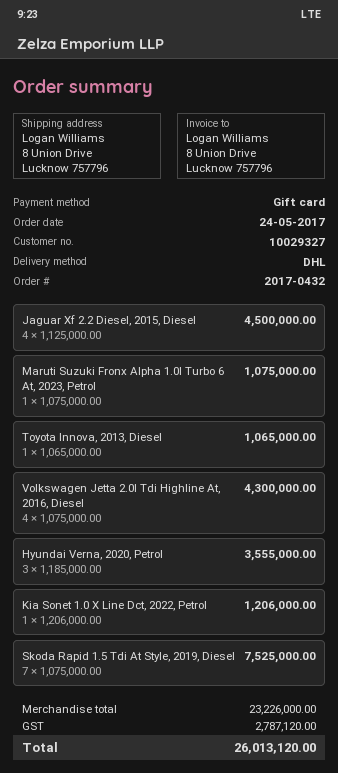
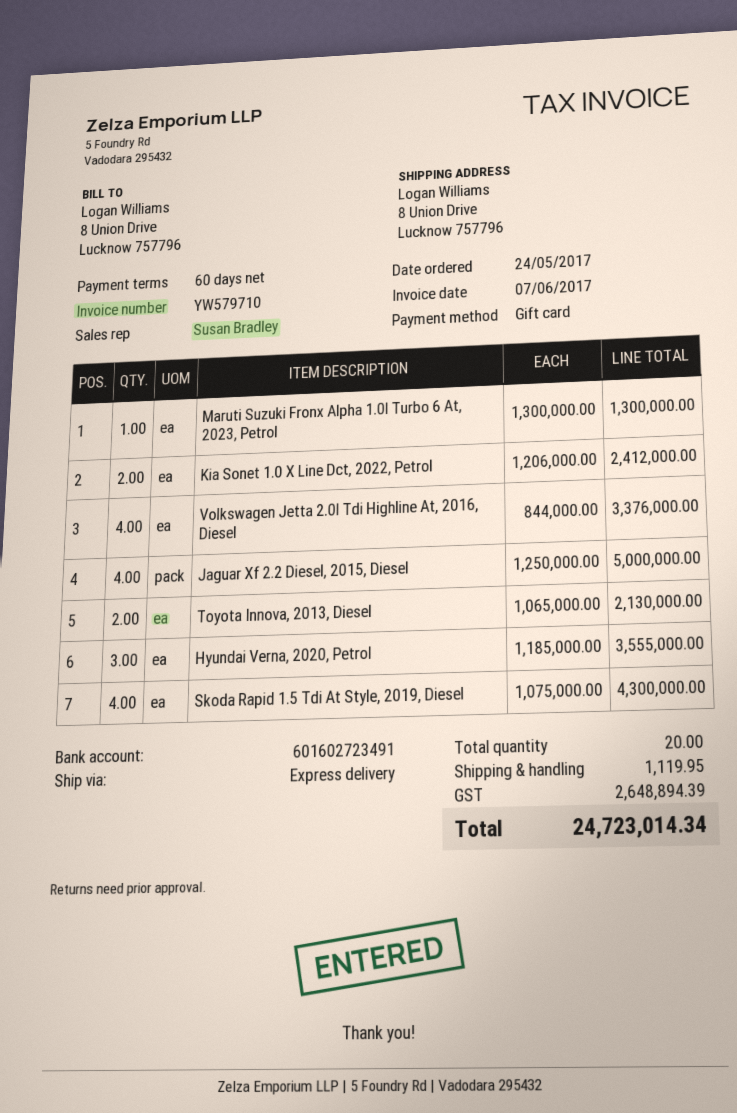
shipping method: DHL -> express
Jaguar Xf 2.2 Diesel, 2015, Diesel: 4 x 1125000.00 = 4500000.00 -> 4 x 1250000.00 = 5000000.00
Maruti Suzuki Fronx Alpha 1.0l Turbo 6 At, 2023, Petrol: 1 x 1075000.00 = 1075000.00 -> 1 x 1300000.00 = 1300000.00
Toyota Innova, 2013, Diesel: 1 x 1065000.00 = 1065000.00 -> 2 x 1065000.00 = 2130000.00
Volkswagen Jetta 2.0l Tdi Highline At, 2016, Diesel: 4 x 1075000.00 = 4300000.00 -> 4 x 844000.00 = 3376000.00
Kia Sonet 1.0 X Line Dct, 2022, Petrol: 1 x 1206000.00 = 1206000.00 -> 2 x 1206000.00 = 2412000.00
Skoda Rapid 1.5 Tdi At Style, 2019, Diesel: 7 x 1075000.00 = 7525000.00 -> 4 x 1075000.00 = 4300000.00
shipping: none -> 1119.95
tax: 2787120.00 -> 2648894.39
total: 26013120.00 -> 24723014.34

